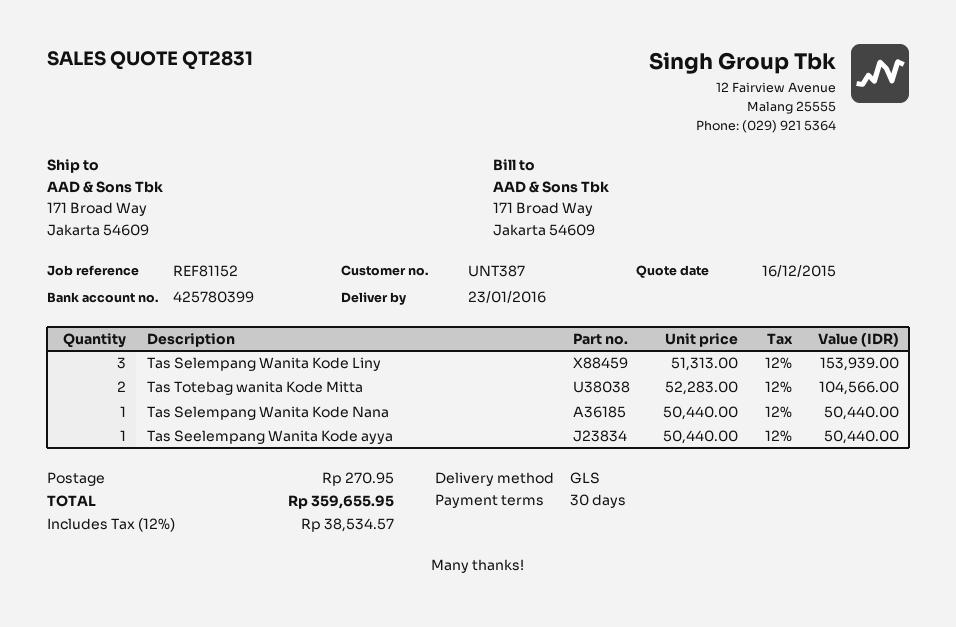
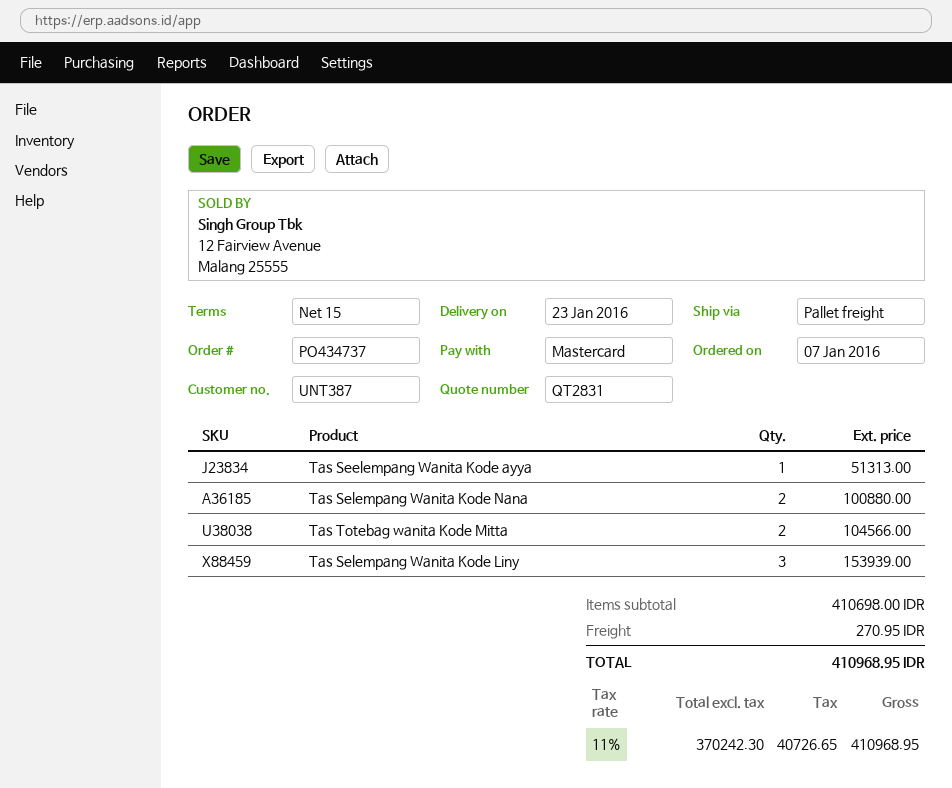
payment terms: 30 days -> 15 days
shipping method: GLS -> pallet freight
Tas Selempang Wanita Kode Nana: 1 for 50440.00 -> 2 for 100880.00
Tas Seelempang Wanita Kode ayya: 1 for 50440.00 -> 1 for 51313.00
tax: 12% = 38534.57 -> 11% = 40726.65
total: 359655.95 -> 410968.95

